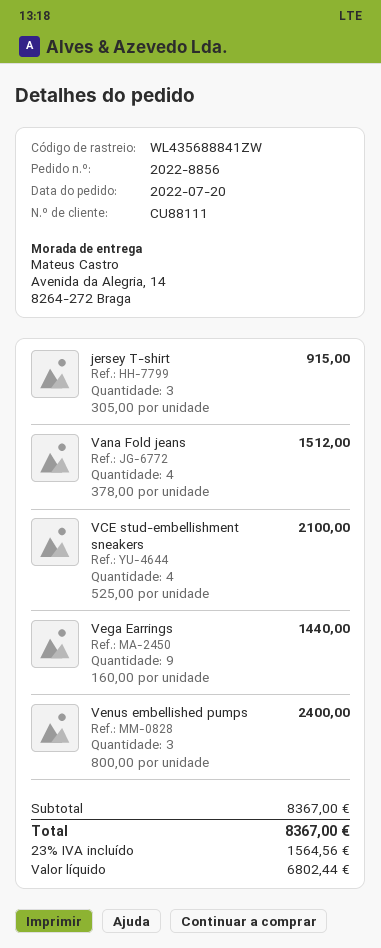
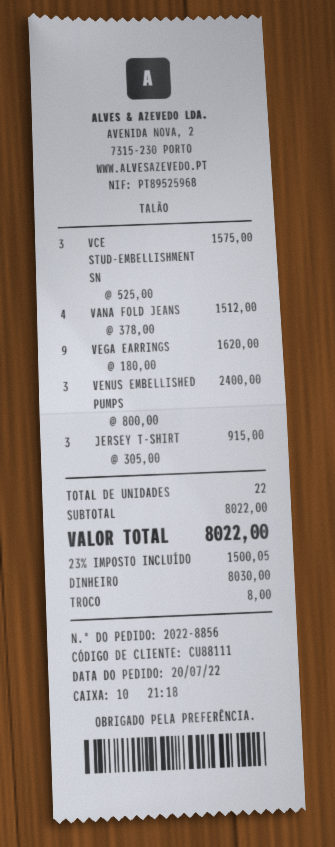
VCE stud-embellishment sneakers: 4 x 525.00 = 2100.00 -> 3 x 525.00 = 1575.00
Vega Earrings: 9 x 160.00 = 1440.00 -> 9 x 180.00 = 1620.00
subtotal: 8367.00 -> 8022.00
tax: 23% = 1564.56 -> 23% = 1500.05
total: 8367.00 -> 8022.00

